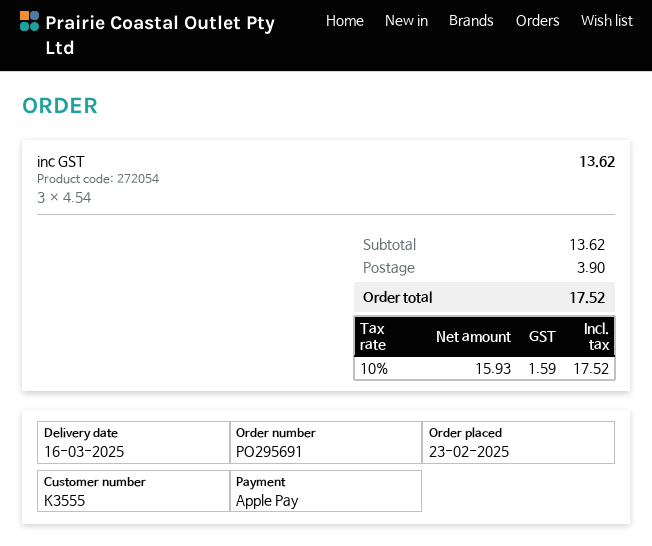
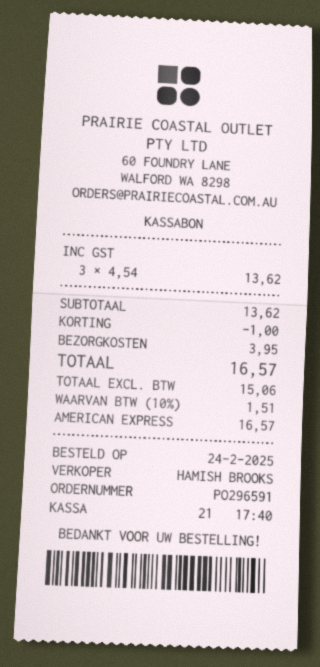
order number: PO295691 -> PO296591
order date: 2025-02-23 -> 2025-02-24
payment method: Apple Pay -> American Express
discount: none -> 1.00
shipping: 3.90 -> 3.95
net: 15.93 -> 15.06
tax: 10% = 1.59 -> 10% = 1.51
total: 17.52 -> 16.57

